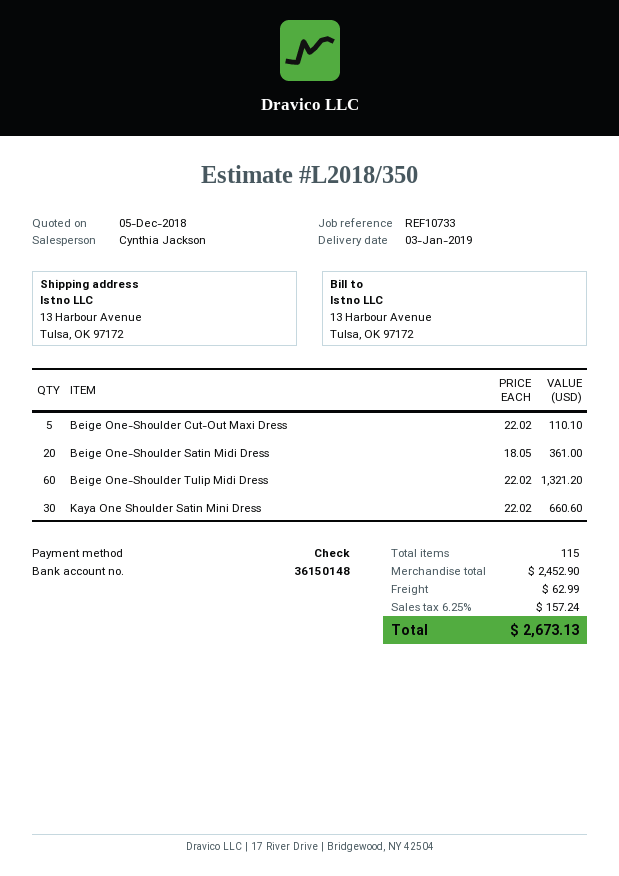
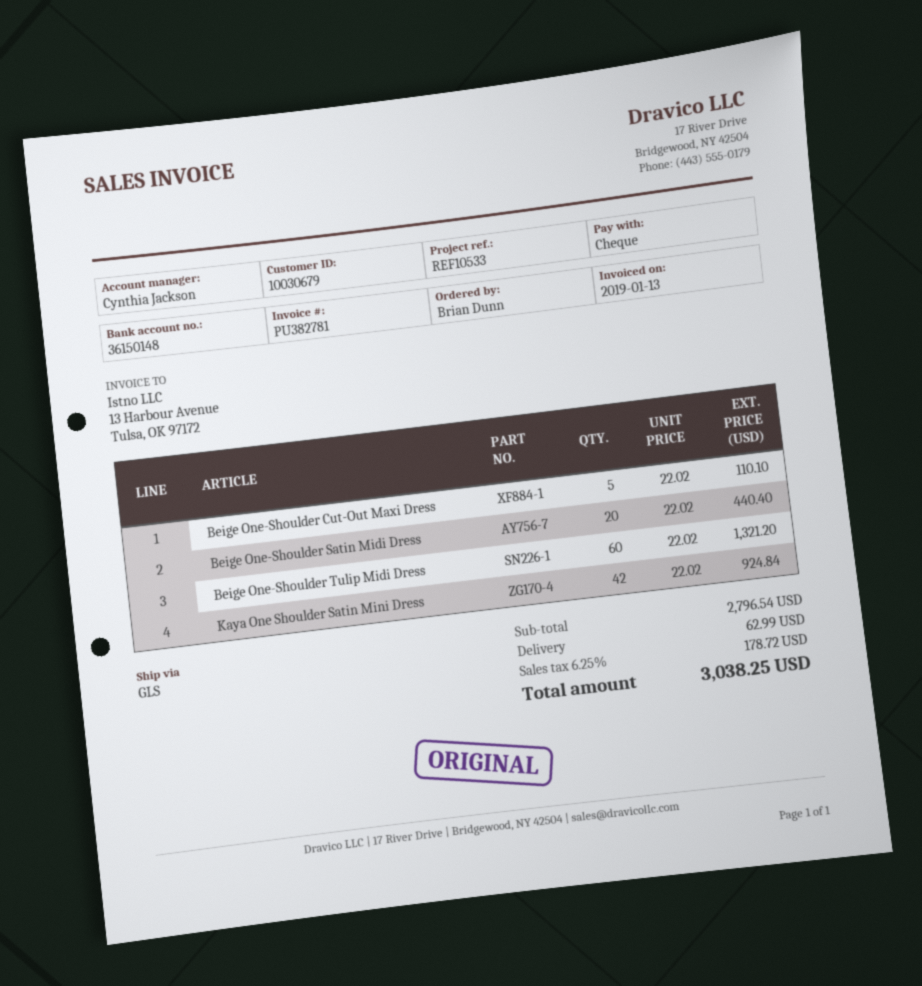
reference: REF10733 -> REF10533
Beige One-Shoulder Satin Midi Dress: 20 x 18.05 = 361.00 -> 20 x 22.02 = 440.40
Kaya One Shoulder Satin Mini Dress: 30 x 22.02 = 660.60 -> 42 x 22.02 = 924.84
subtotal: 2452.90 -> 2796.54
tax: 6.25% = 157.24 -> 6.25% = 178.72
total: 2673.13 -> 3038.25

